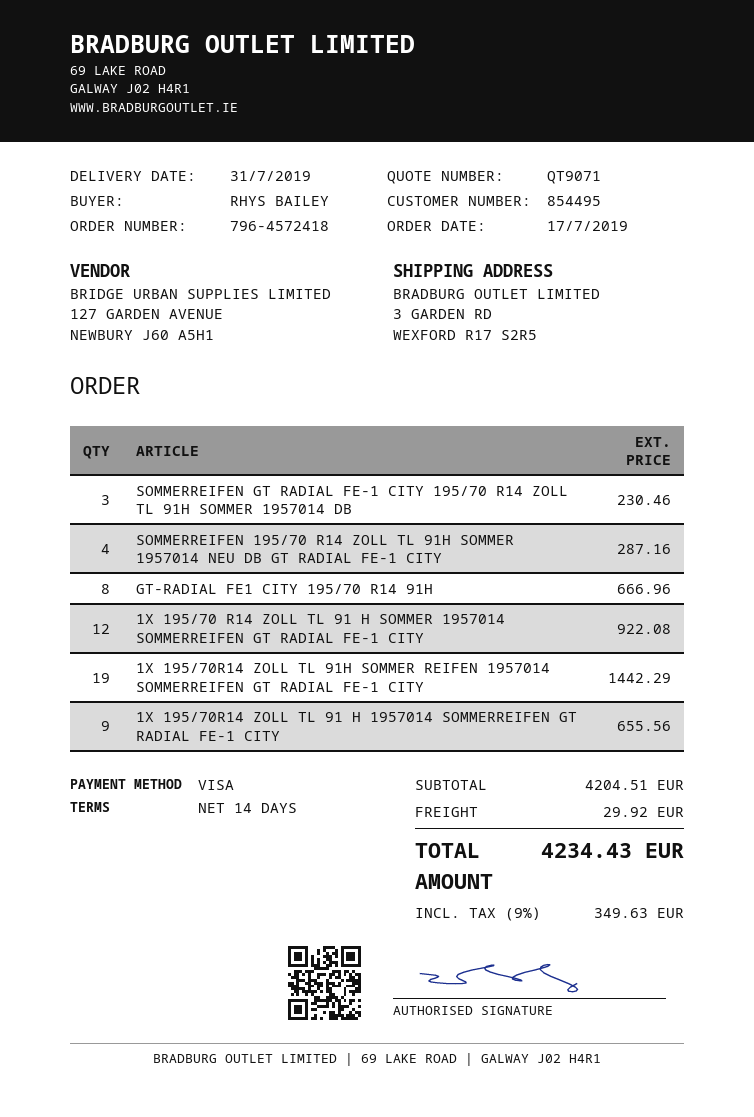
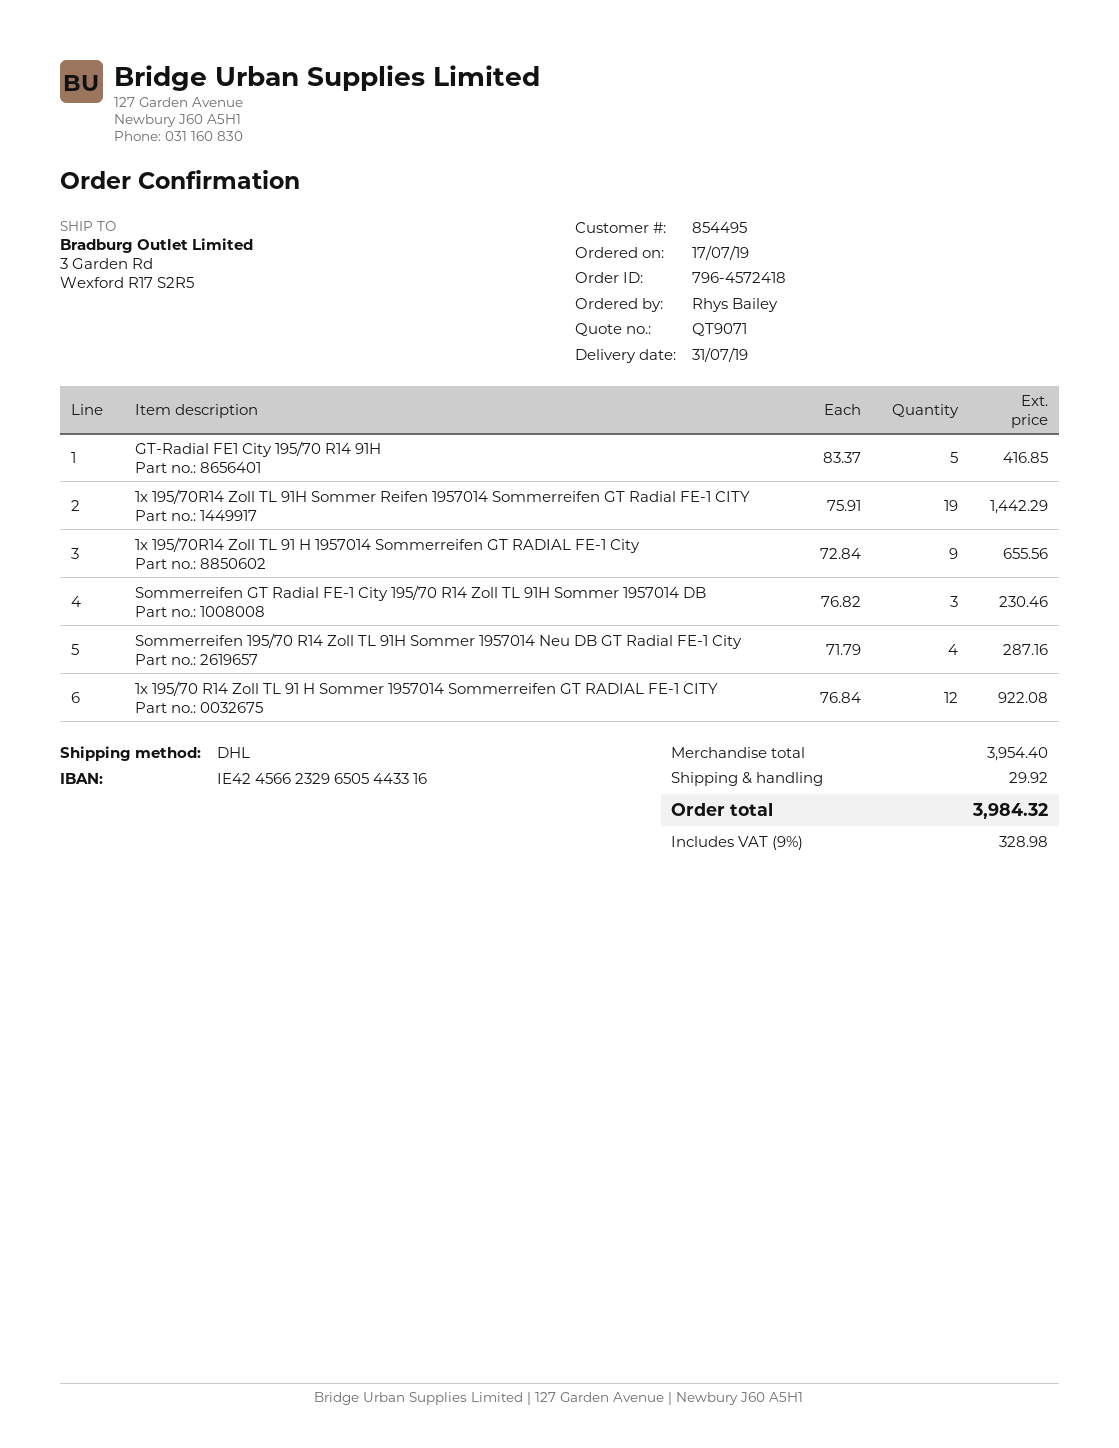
GT-RADIAL FE1 CITY 195/70 R14 91H: 8 for 666.96 -> 5 for 416.85
subtotal: 4204.51 -> 3954.40
tax: 9% = 349.63 -> 9% = 328.98
total: 4234.43 -> 3984.32

